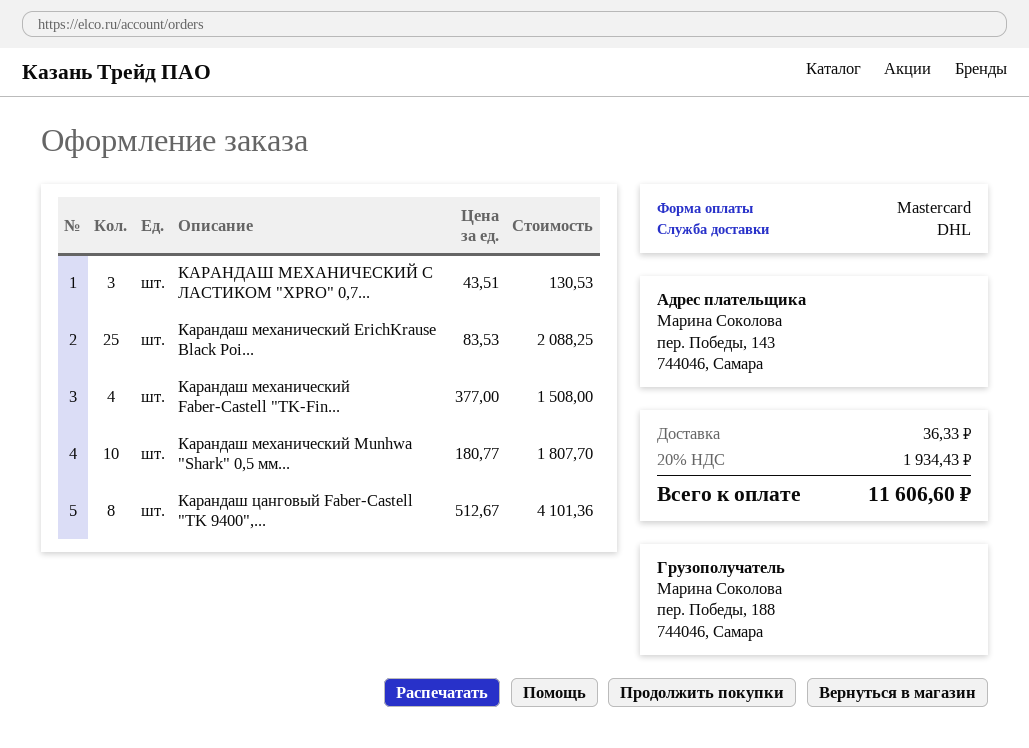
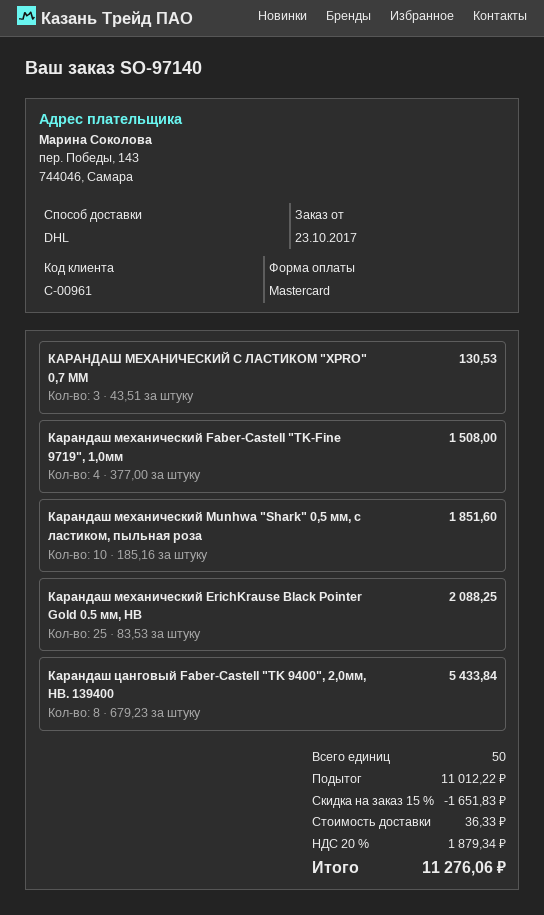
Карандаш механический Munhwa "Shark" 0,5 мм...: 10 x 180.77 = 1807.70 -> 10 x 185.16 = 1851.60
Карандаш цанговый Faber-Castell "TK 9400",...: 8 x 512.67 = 4101.36 -> 8 x 679.23 = 5433.84
discount: none -> 15% = 1651.83
tax: 20% = 1934.43 -> 20% = 1879.34
total: 11606.60 -> 11276.06

